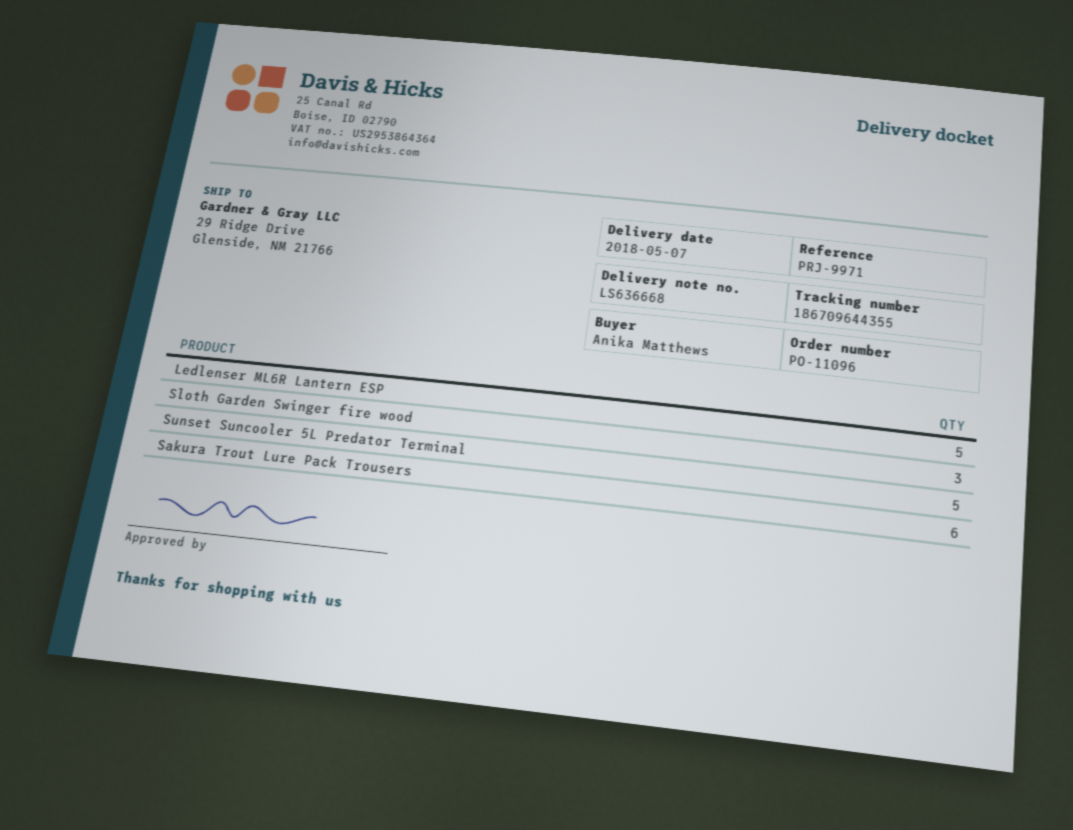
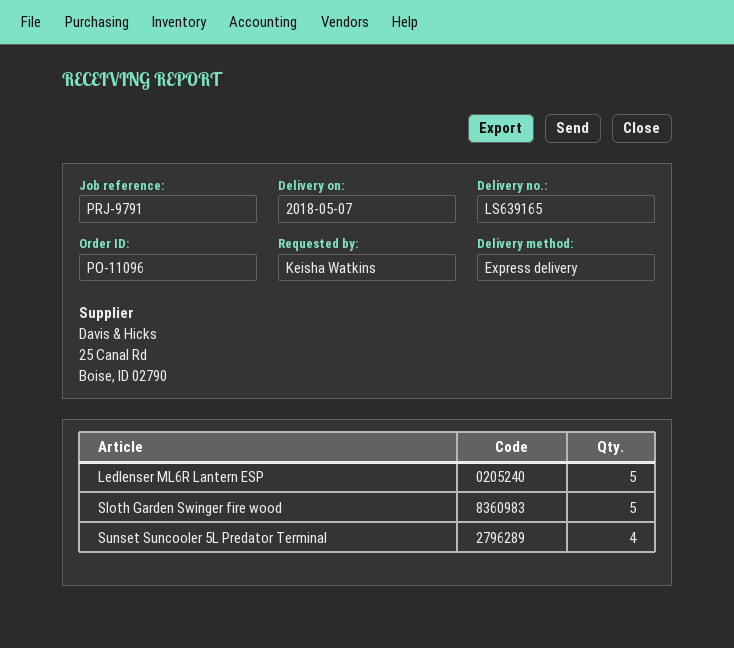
delivery note number: LS636668 -> LS639165
reference: PRJ-9971 -> PRJ-9791
ordered by: Anika Matthews -> Keisha Watkins
Sloth Garden Swinger fire wood: 3 -> 5
Sunset Suncooler 5L Predator Terminal: 5 -> 4
Sakura Trout Lure Pack Trousers: 6 -> none

